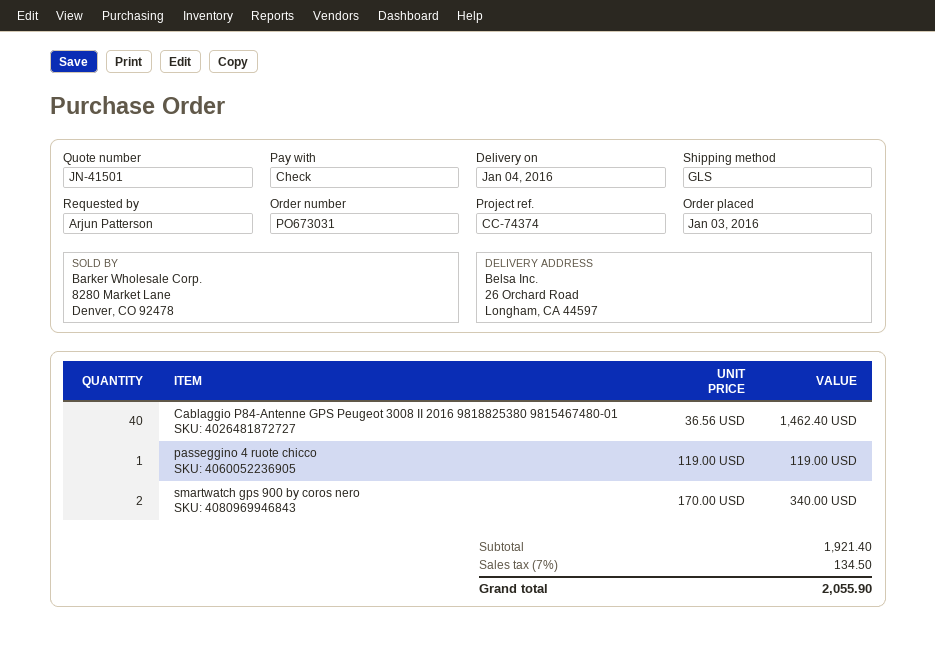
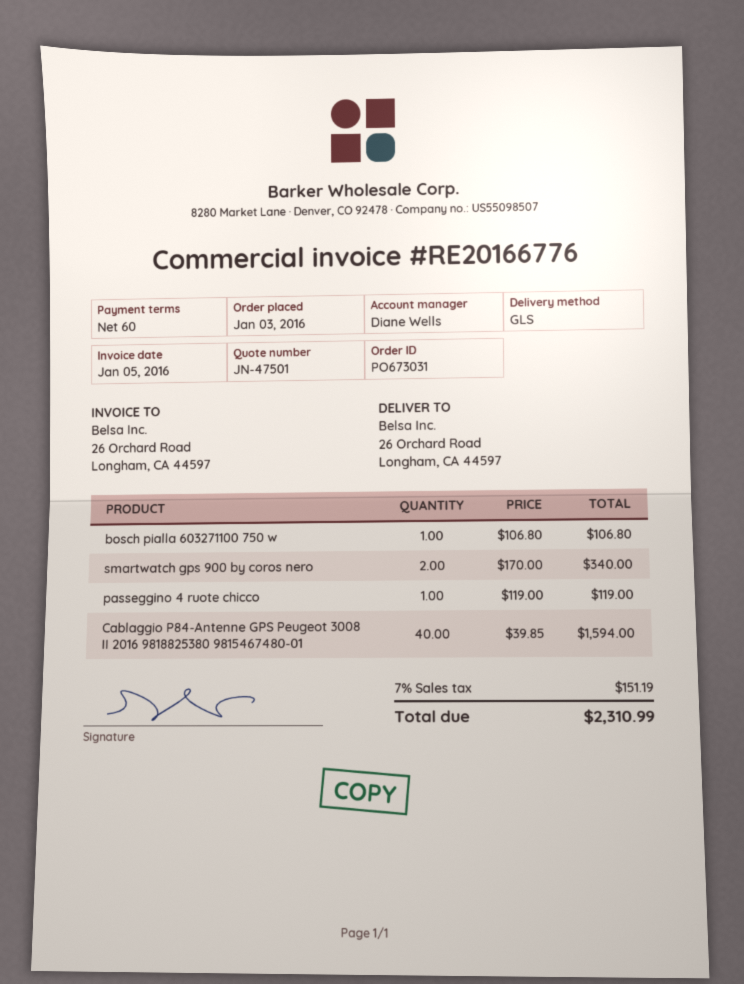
quote number: JN-41501 -> JN-47501
Cablaggio P84-Antenne GPS Peugeot 3008 II 2016 9818825380 9815467480-01: 40 x 36.56 = 1462.40 -> 40 x 39.85 = 1594.00
bosch pialla 603271100 750 w: none -> 1 x 106.80 = 106.80
tax: 7% = 134.50 -> 7% = 151.19
total: 2055.90 -> 2310.99

